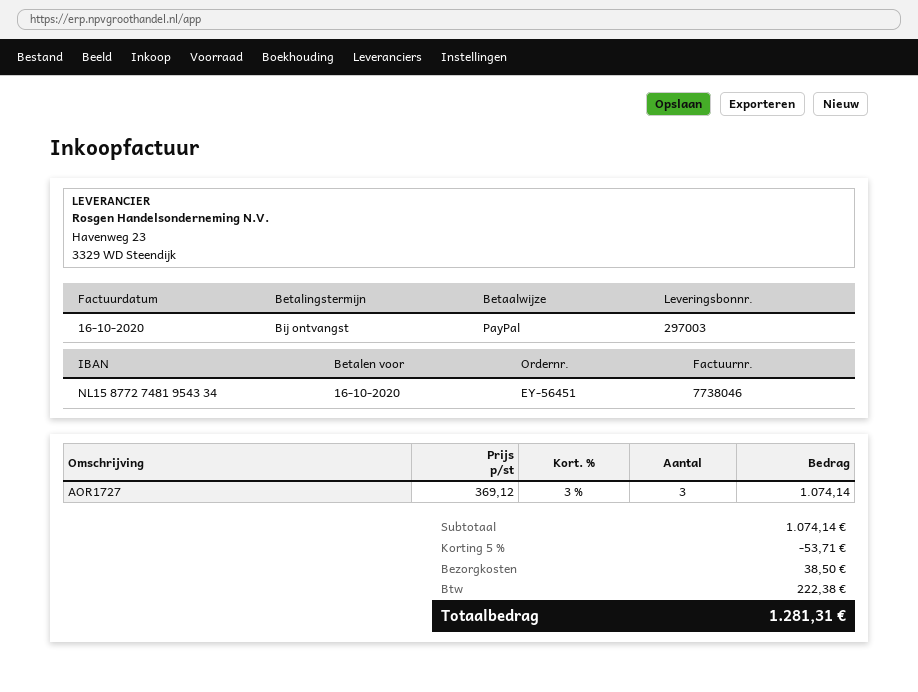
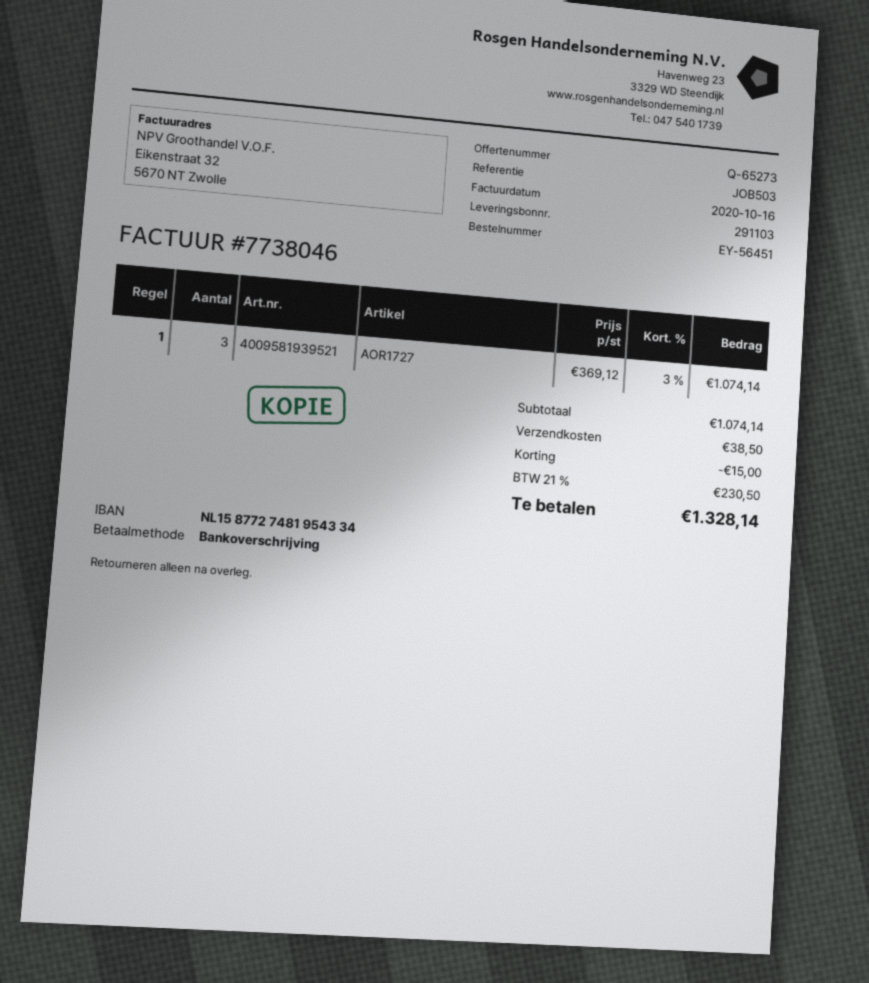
delivery note number: 297003 -> 291103
payment method: PayPal -> bank transfer
discount: 53.71 -> 15.00
tax: 222.38 -> 230.50
total: 1281.31 -> 1328.14

